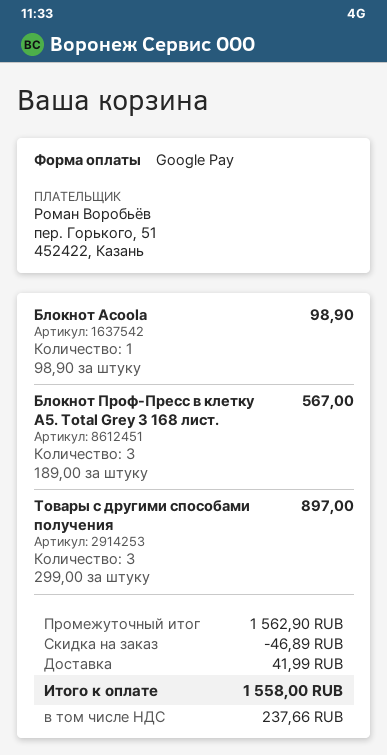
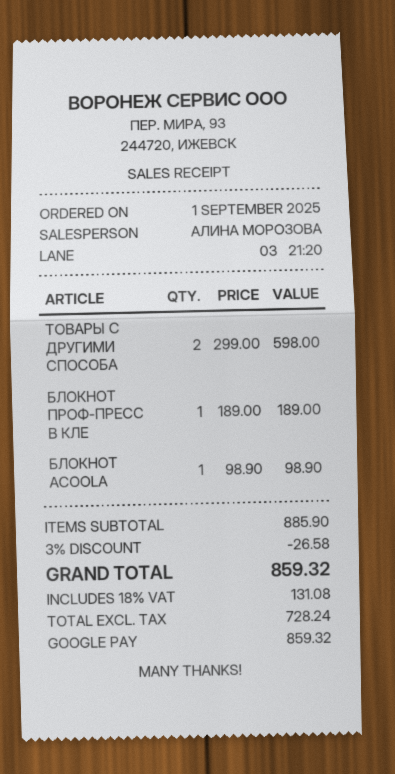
Блокнот Проф-Пресс в клетку А5. Total Grey 3 168 лист.: 3 x 189.00 = 567.00 -> 1 x 189.00 = 189.00
Товары с другими способами получения: 3 x 299.00 = 897.00 -> 2 x 299.00 = 598.00
subtotal: 1562.90 -> 885.90
discount: 46.89 -> 26.58
shipping: 41.99 -> none
tax: 237.66 -> 131.08
total: 1558.00 -> 859.32

